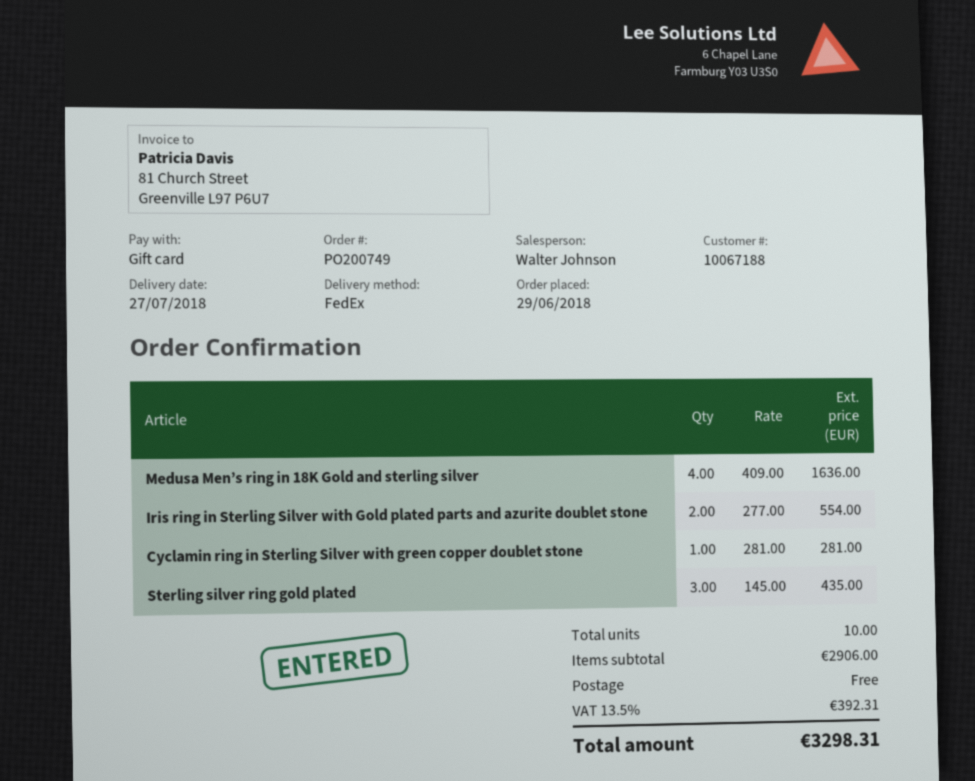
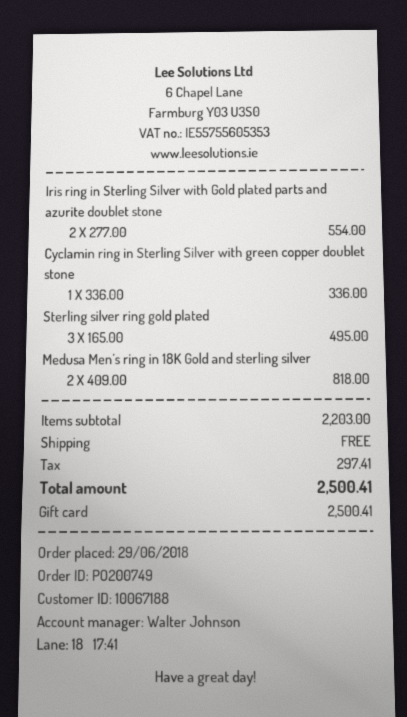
Medusa Men’s ring in 18K Gold and sterling silver: 4 x 409.00 = 1636.00 -> 2 x 409.00 = 818.00
Cyclamin ring in Sterling Silver with green copper doublet stone: 1 x 281.00 = 281.00 -> 1 x 336.00 = 336.00
Sterling silver ring gold plated: 3 x 145.00 = 435.00 -> 3 x 165.00 = 495.00
subtotal: 2906.00 -> 2203.00
tax: 392.31 -> 297.41
total: 3298.31 -> 2500.41

